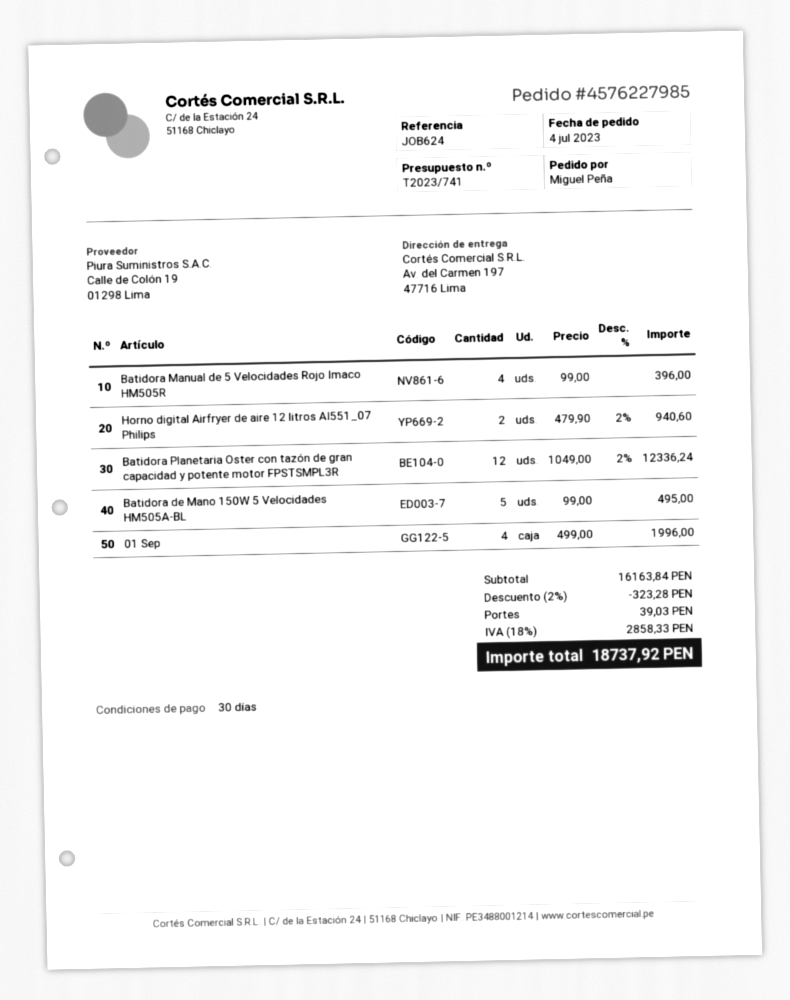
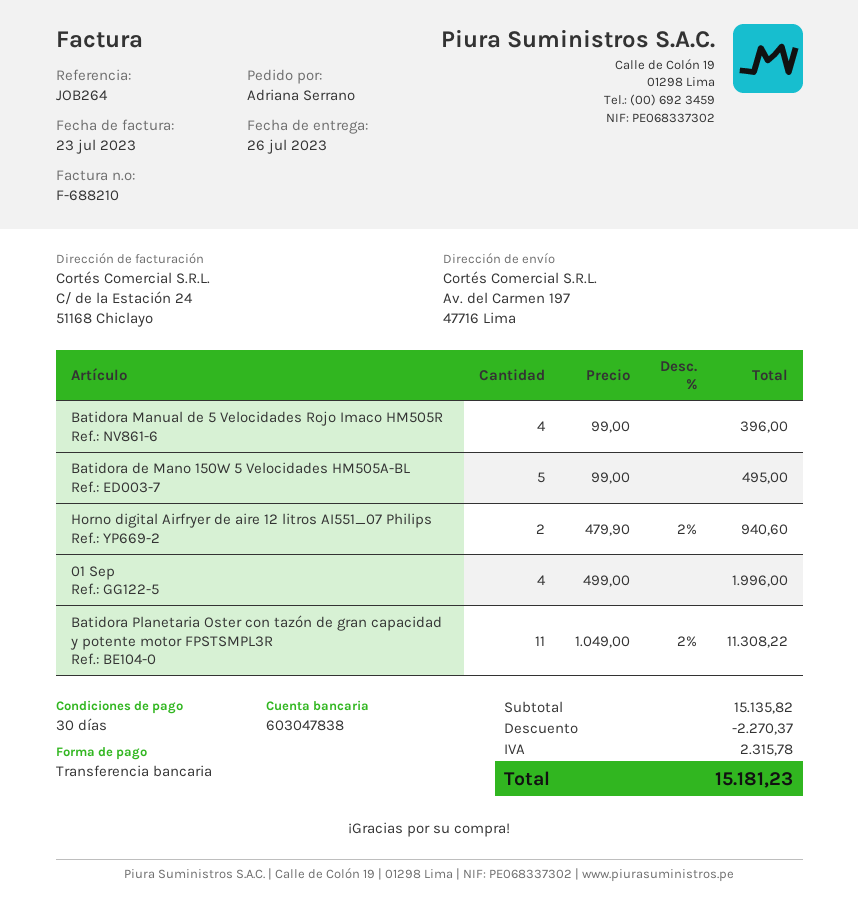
reference: JOB624 -> JOB264
ordered by: Miguel Peña -> Adriana Serrano
Batidora Planetaria Oster con tazón de gran capacidad y potente motor FPSTSMPL3R: 12 x 1049.00 - 2% = 12336.24 -> 11 x 1049.00 - 2% = 11308.22
subtotal: 16163.84 -> 15135.82
discount: 323.28 -> 2270.37
shipping: 39.03 -> none
tax: 2858.33 -> 2315.78
total: 18737.92 -> 15181.23

